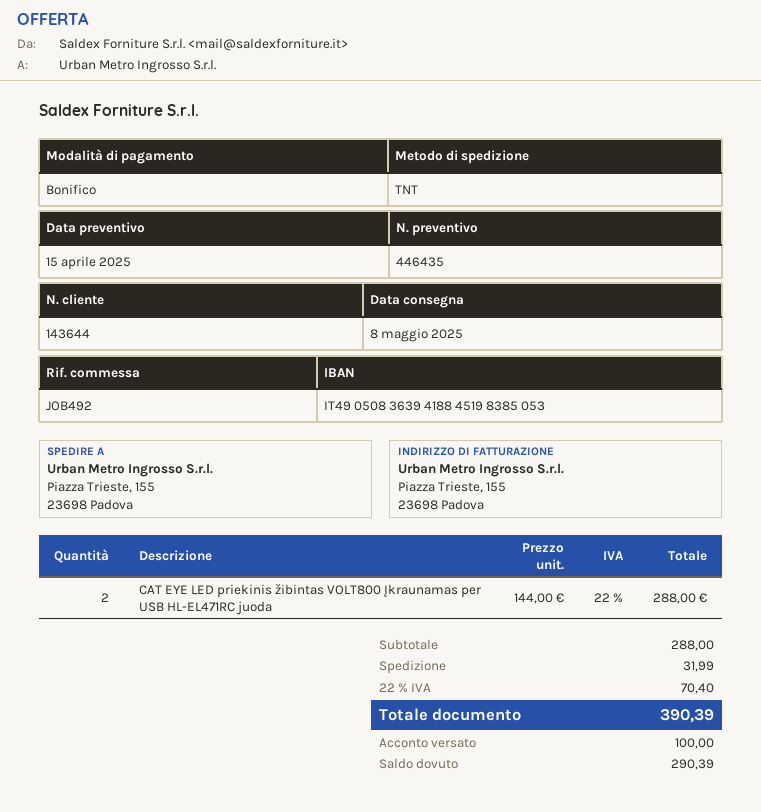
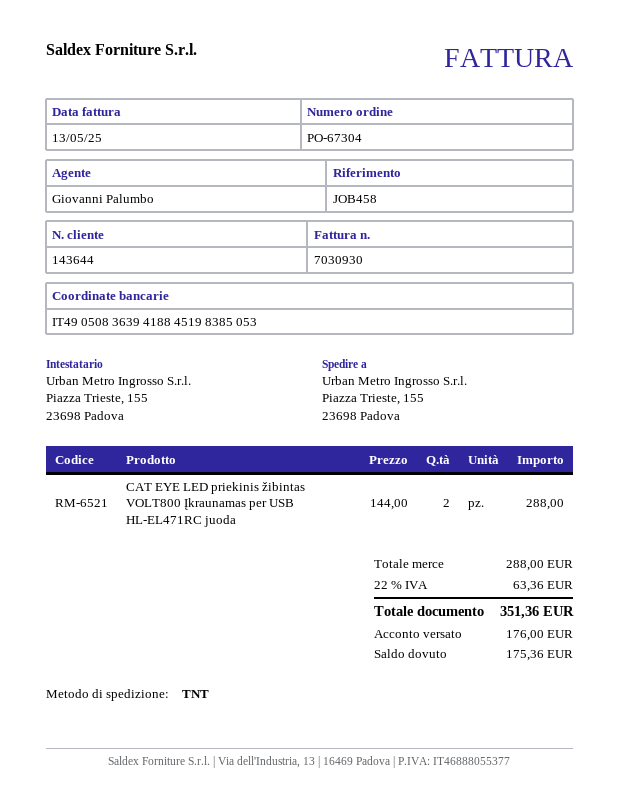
reference: JOB492 -> JOB458
shipping: 31.99 -> none
tax: 22% = 70.40 -> 22% = 63.36
total: 390.39 -> 351.36
deposit: 100.00 -> 176.00
balance: 290.39 -> 175.36

